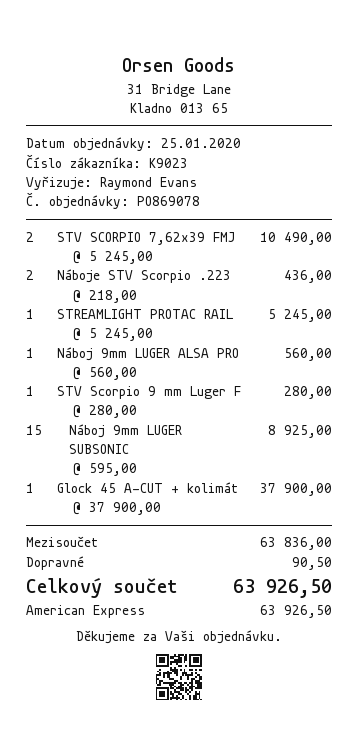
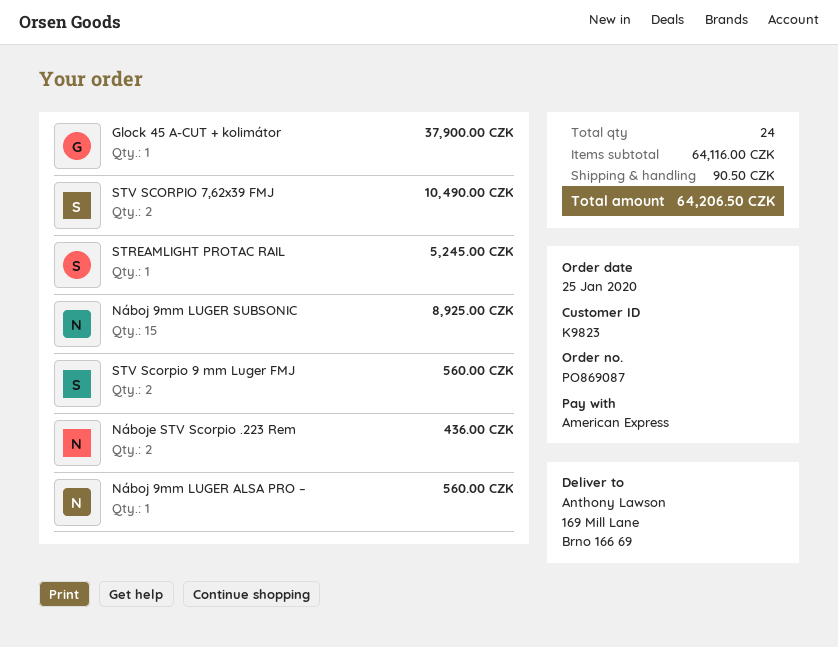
order number: PO869078 -> PO869087
customer number: K9023 -> K9823
STV Scorpio 9 mm Luger F: 1 for 280.00 -> 2 for 560.00
subtotal: 63836.00 -> 64116.00
total: 63926.50 -> 64206.50

